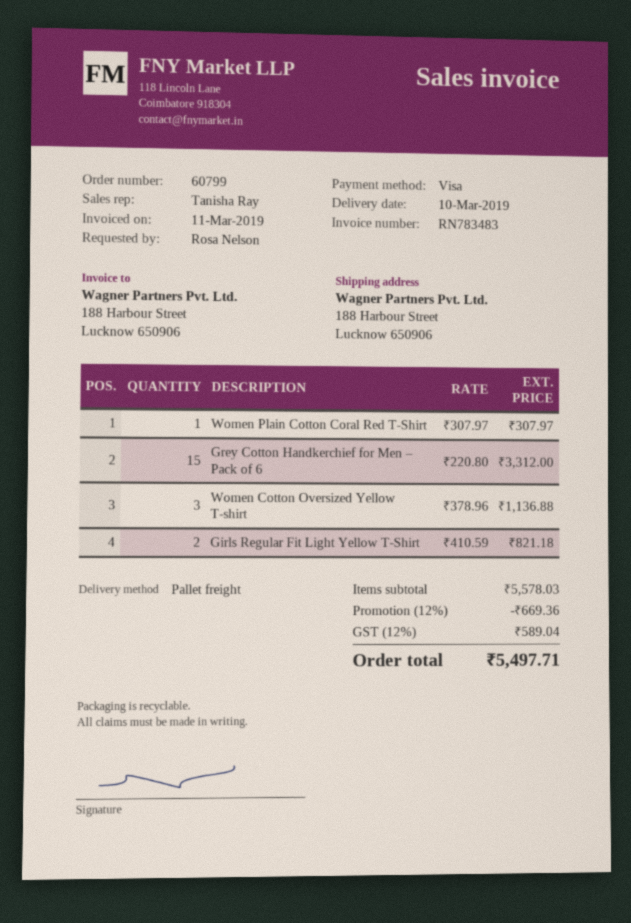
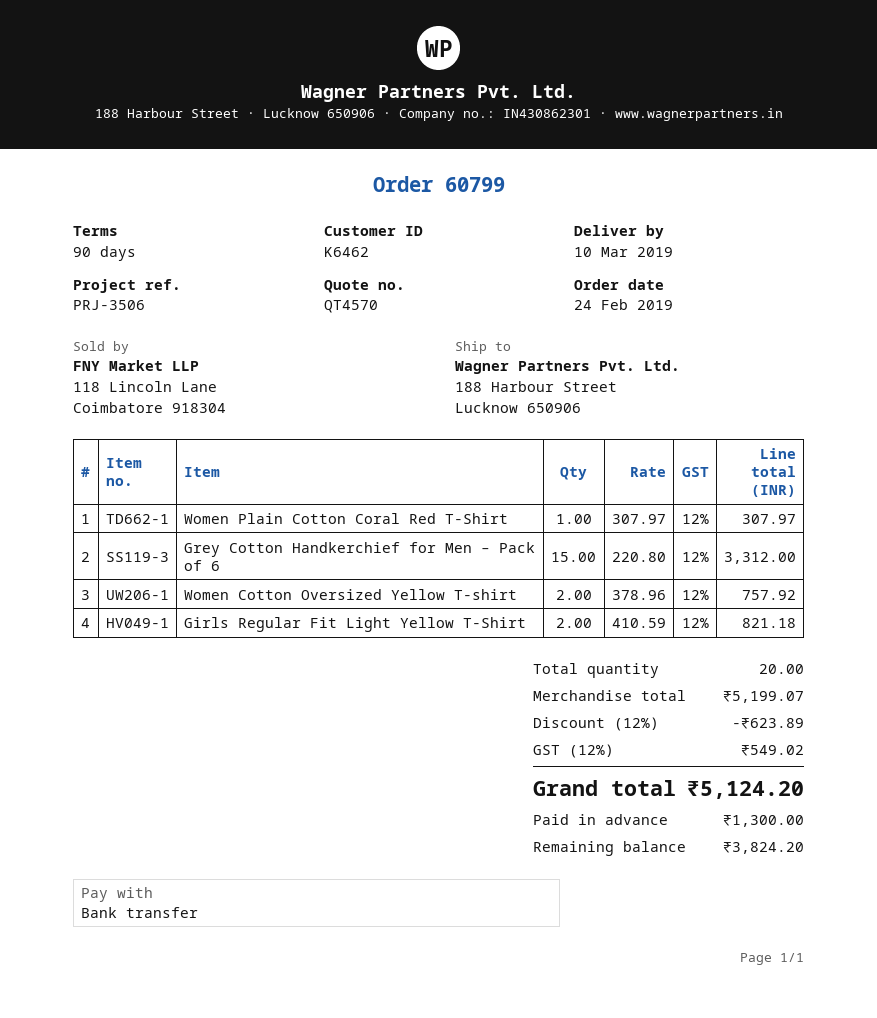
payment method: Visa -> bank transfer
Women Cotton Oversized Yellow T-shirt: 3 x 378.96 = 1136.88 -> 2 x 378.96 = 757.92
subtotal: 5578.03 -> 5199.07
discount: 12% = 669.36 -> 12% = 623.89
tax: 12% = 589.04 -> 12% = 549.02
total: 5497.71 -> 5124.20

